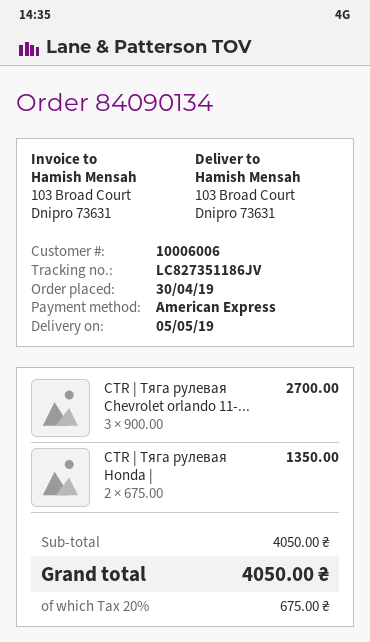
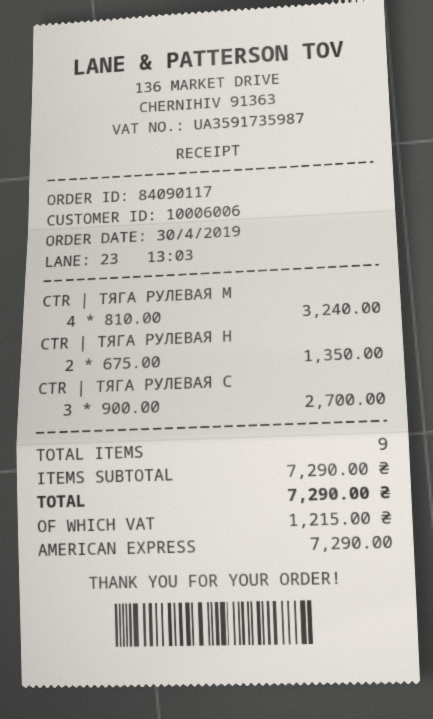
order number: 84090134 -> 84090117
CTR | ТЯГА РУЛЕВАЯ M: none -> 4 x 810.00 = 3240.00
subtotal: 4050.00 -> 7290.00
tax: 675.00 -> 1215.00
total: 4050.00 -> 7290.00

